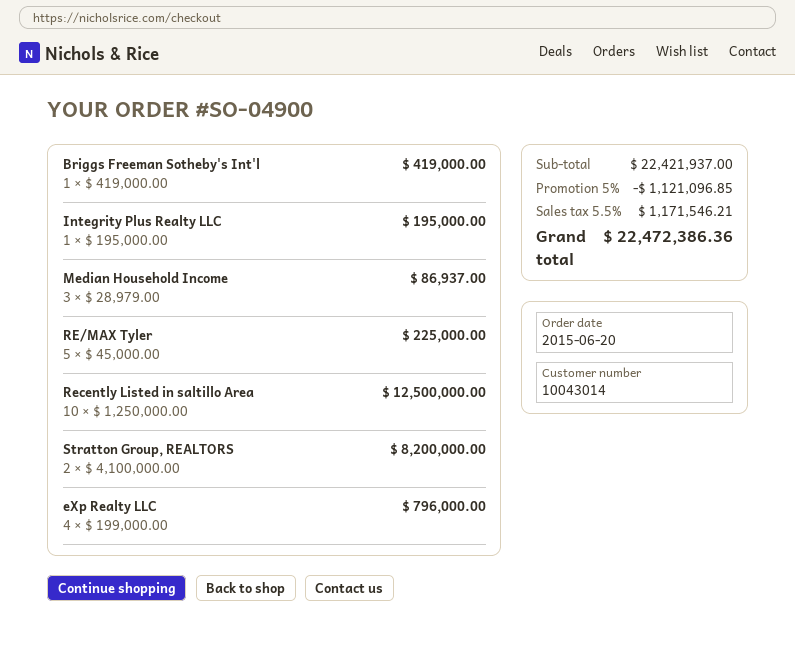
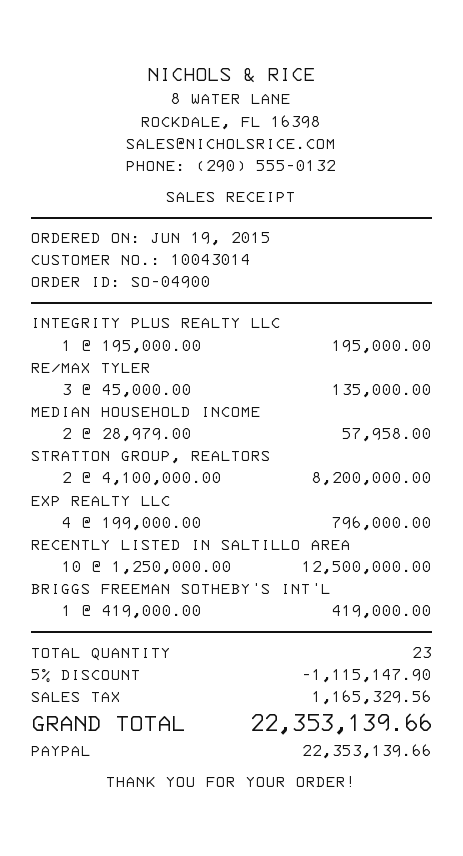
order date: 2015-06-20 -> 2015-06-19
Median Household Income: 3 x 28979.00 = 86937.00 -> 2 x 28979.00 = 57958.00
RE/MAX Tyler: 5 x 45000.00 = 225000.00 -> 3 x 45000.00 = 135000.00
discount: 5% = 1121096.85 -> 5% = 1115147.90
tax: 1171546.21 -> 1165329.56
total: 22472386.36 -> 22353139.66

